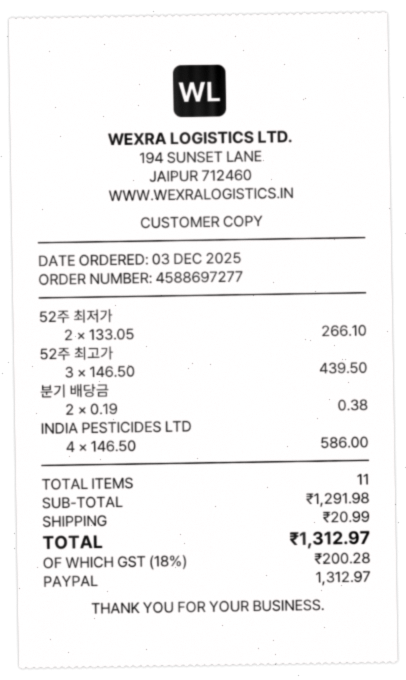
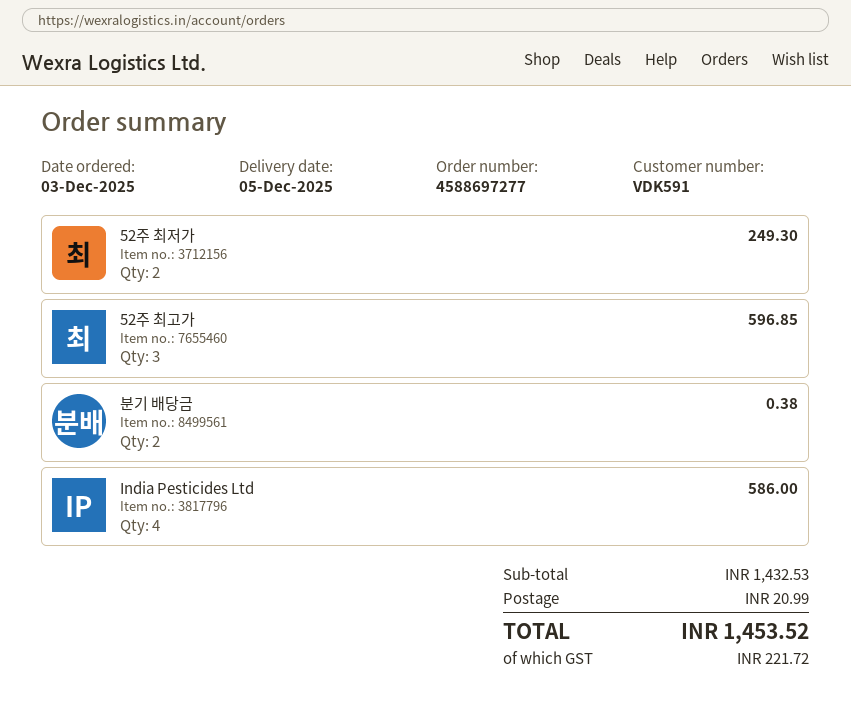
52주 최저가: 2 for 266.10 -> 2 for 249.30
52주 최고가: 3 for 439.50 -> 3 for 596.85
subtotal: 1291.98 -> 1432.53
tax: 200.28 -> 221.72
total: 1312.97 -> 1453.52

